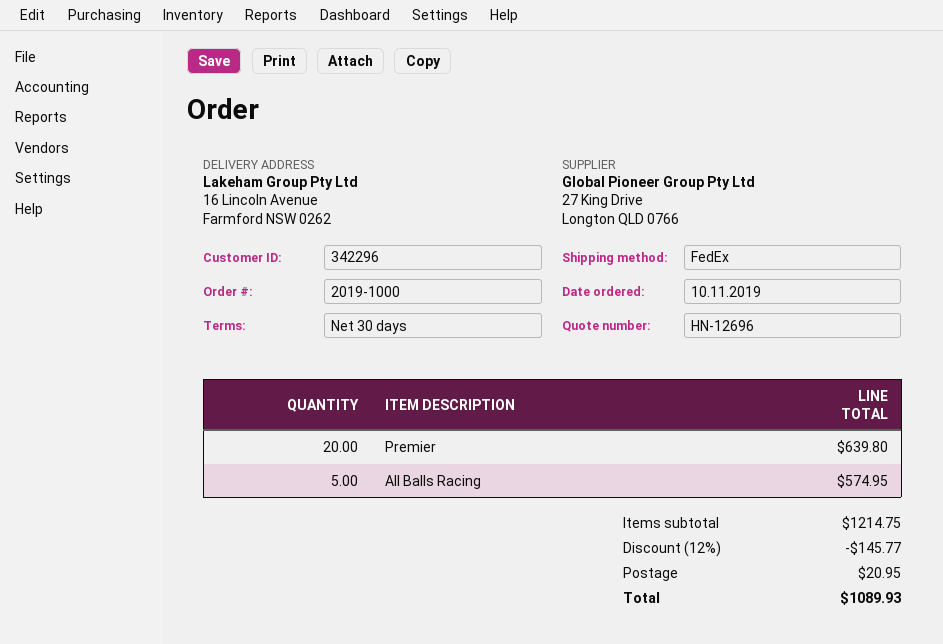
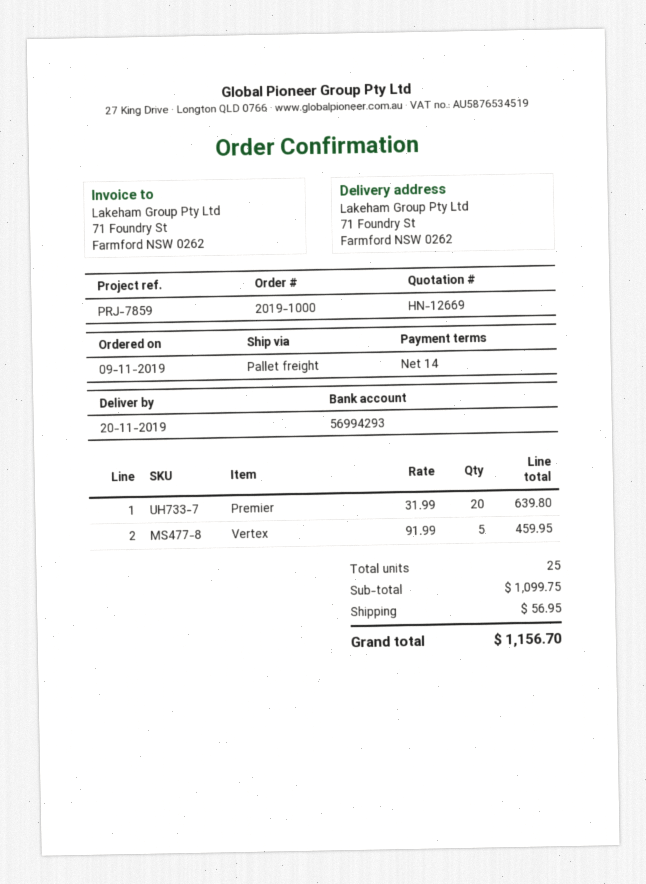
quote number: HN-12696 -> HN-12669
order date: 2019-11-10 -> 2019-11-09
payment terms: 30 days -> 14 days
shipping method: FedEx -> pallet freight
ship to: 16 Lincoln Avenue, Farmford NSW 0262 -> 71 Foundry St, Farmford NSW 0262
All Balls Racing: 5 for 574.95 -> none
Vertex: none -> 5 for 459.95
subtotal: 1214.75 -> 1099.75
discount: 12% = 145.77 -> none
shipping: 20.95 -> 56.95
total: 1089.93 -> 1156.70

